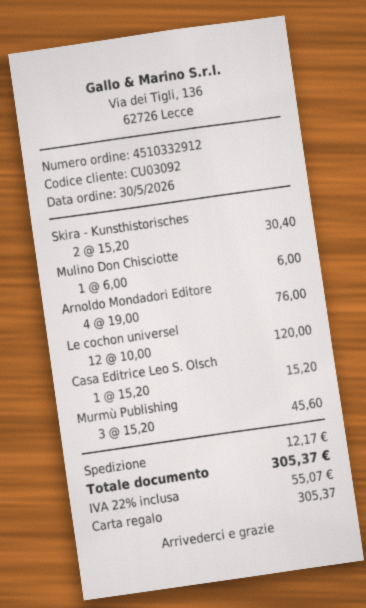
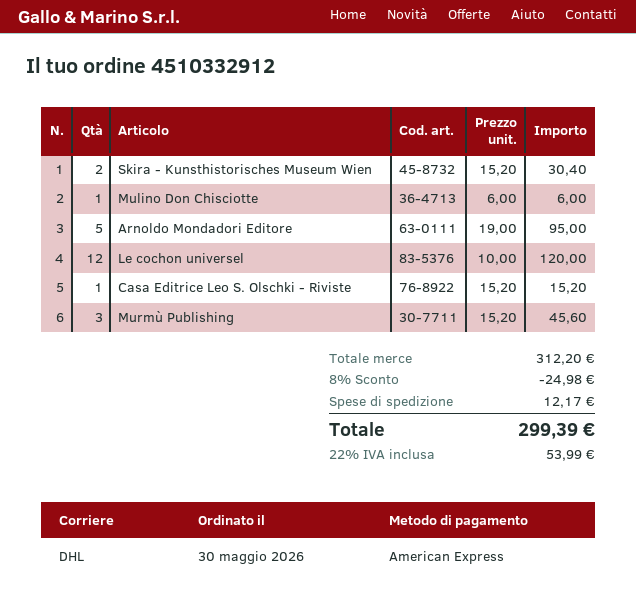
payment method: gift card -> American Express
Arnoldo Mondadori Editore: 4 x 19.00 = 76.00 -> 5 x 19.00 = 95.00
discount: none -> 8% = 24.98
tax: 22% = 55.07 -> 22% = 53.99
total: 305.37 -> 299.39

